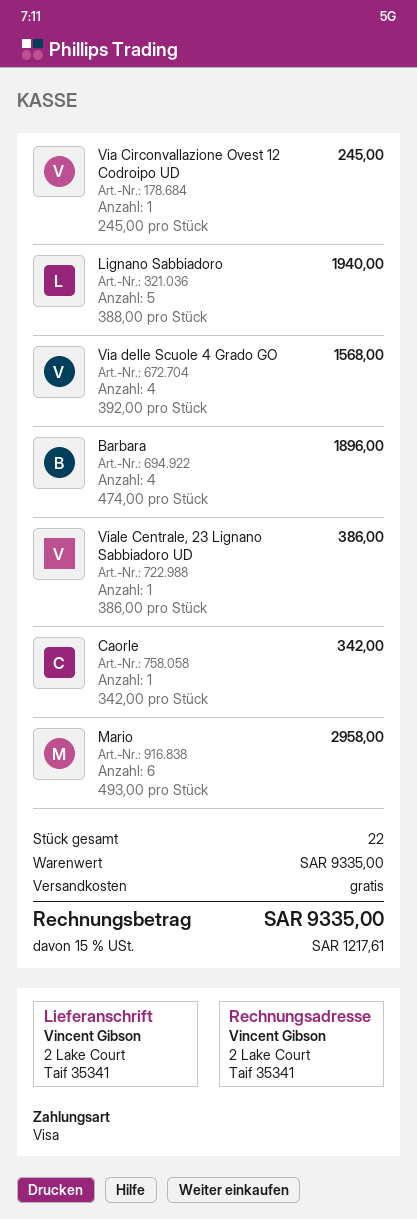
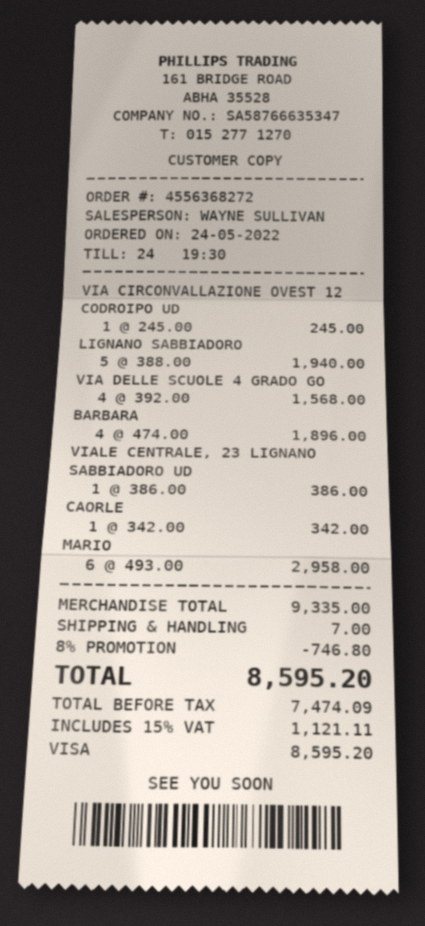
discount: none -> 8% = 746.80
shipping: 0.00 -> 7.00
tax: 15% = 1217.61 -> 15% = 1121.11
total: 9335.00 -> 8595.20

